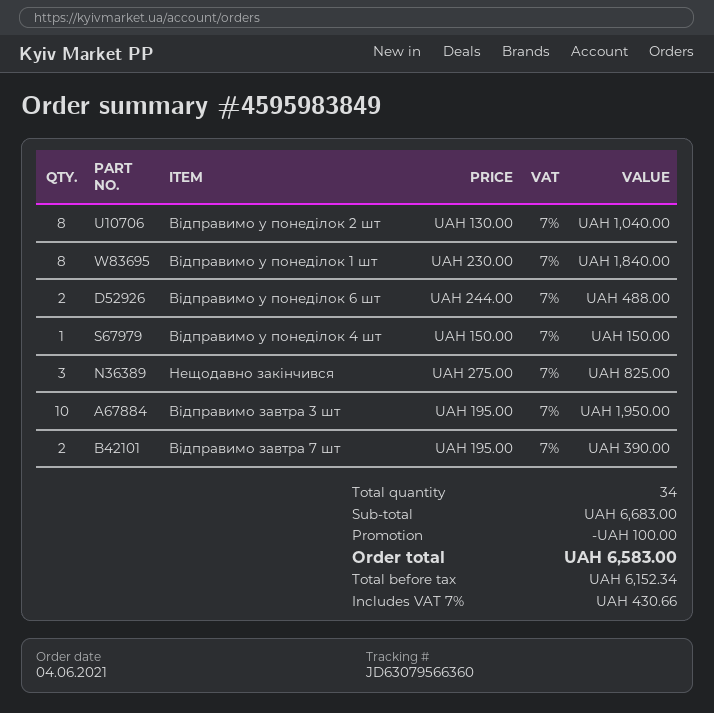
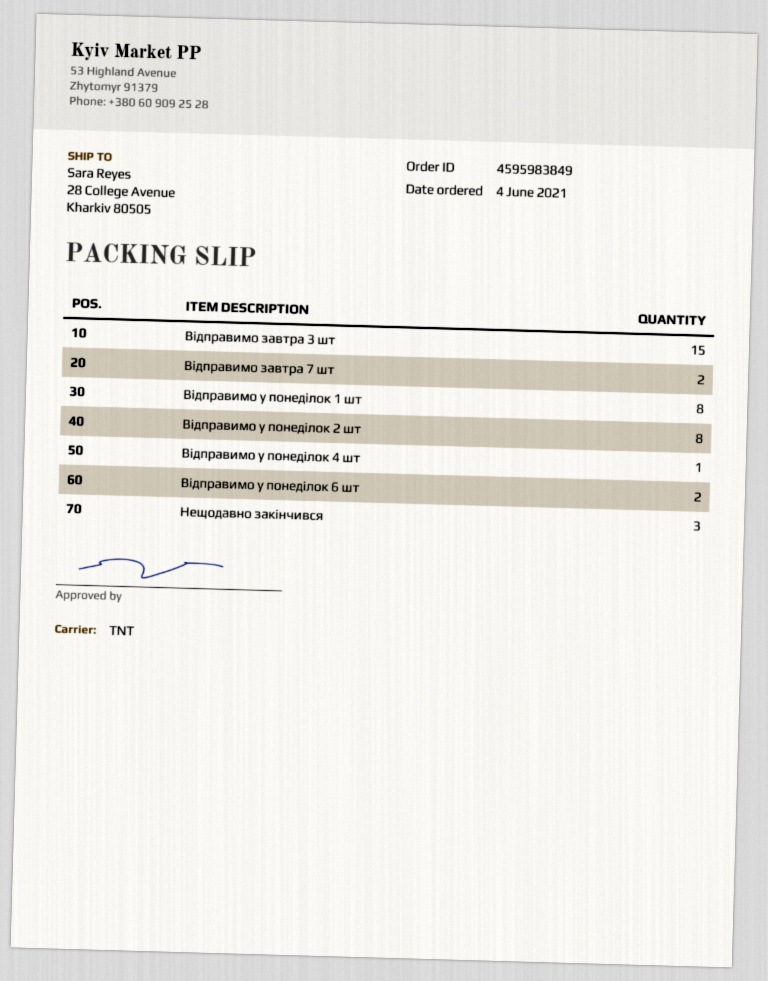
Відправимо завтра 3 шт: 10 -> 15

